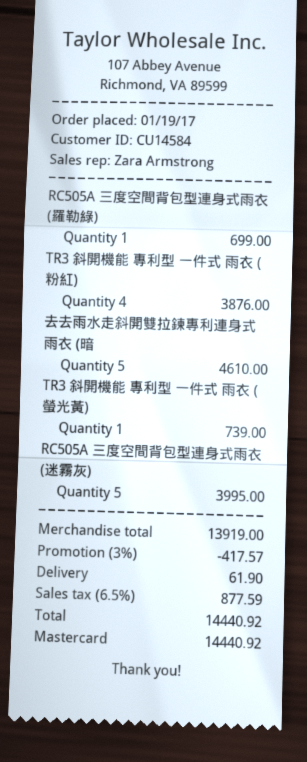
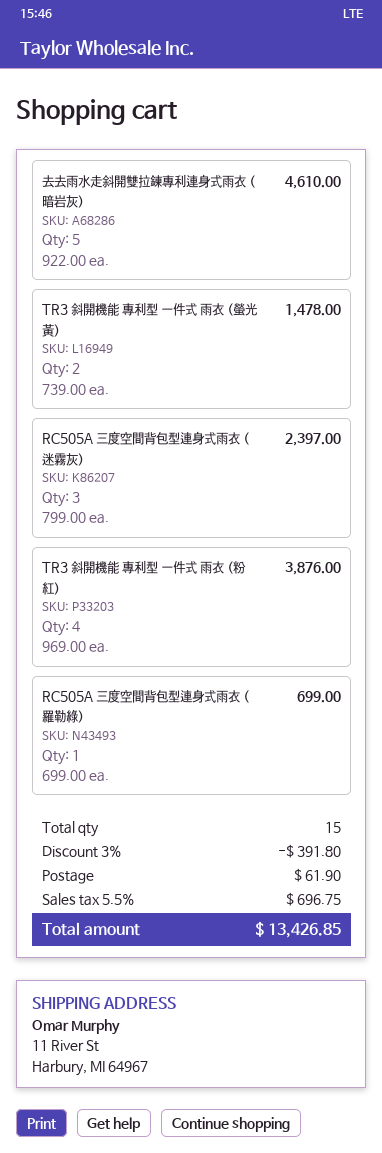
TR3 斜開機能 專利型 一件式 雨衣 (螢光黃): 1 for 739.00 -> 2 for 1478.00
RC505A 三度空間背包型連身式雨衣 (迷霧灰): 5 for 3995.00 -> 3 for 2397.00
discount: 3% = 417.57 -> 3% = 391.80
tax: 6.5% = 877.59 -> 5.5% = 696.75
total: 14440.92 -> 13426.85

